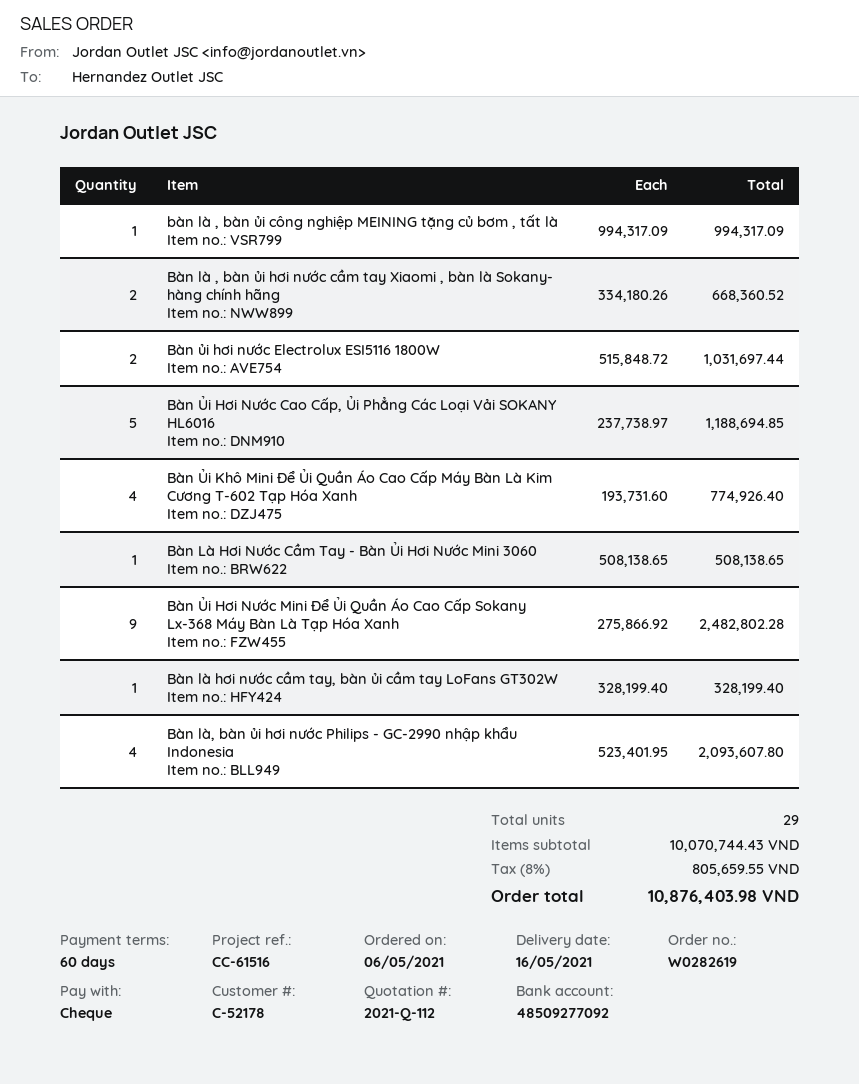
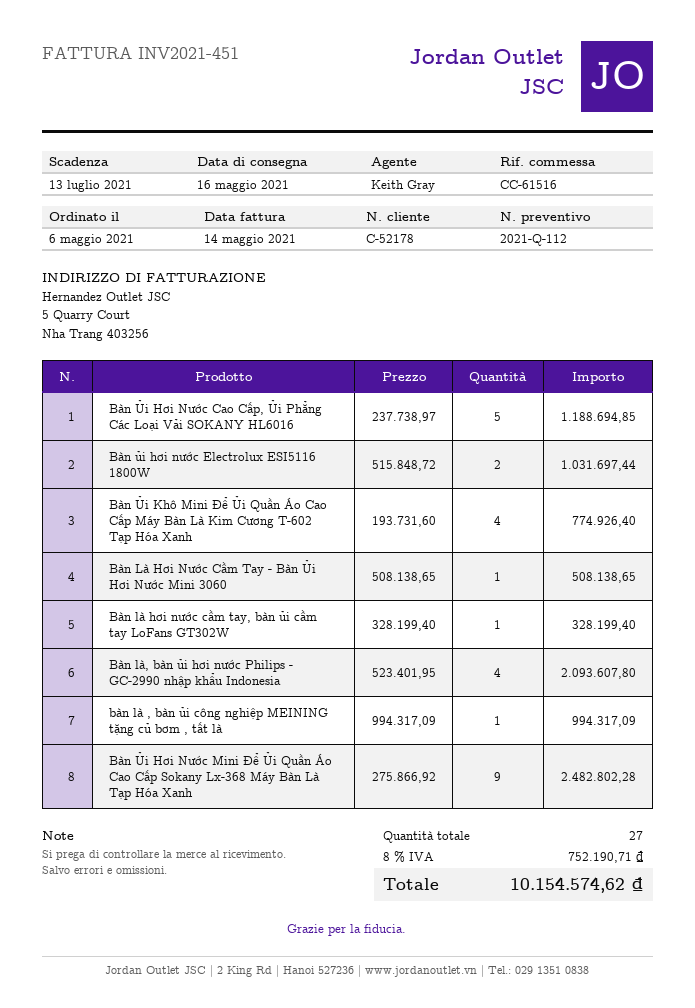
Bàn là , bàn ủi hơi nước cầm tay Xiaomi , bàn là Sokany- hàng chính hãng: 2 x 334180.26 = 668360.52 -> none
total quantity: 29 -> 27
tax: 8% = 805659.55 -> 8% = 752190.71
total: 10876403.98 -> 10154574.62

